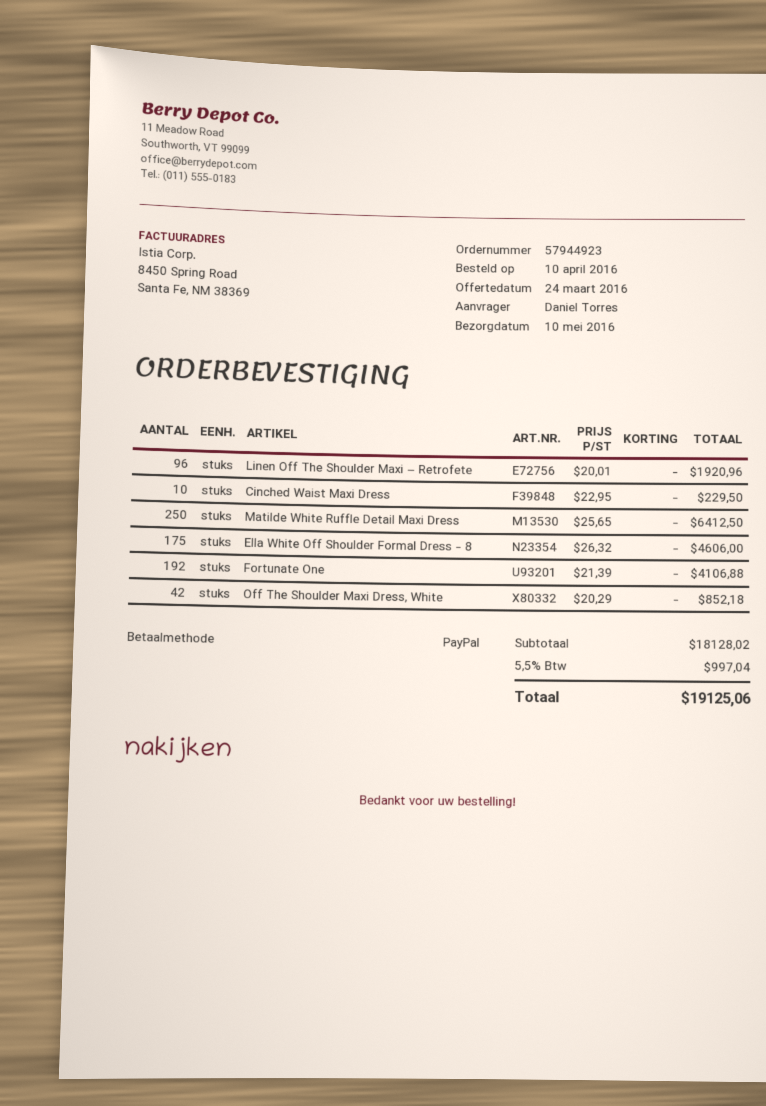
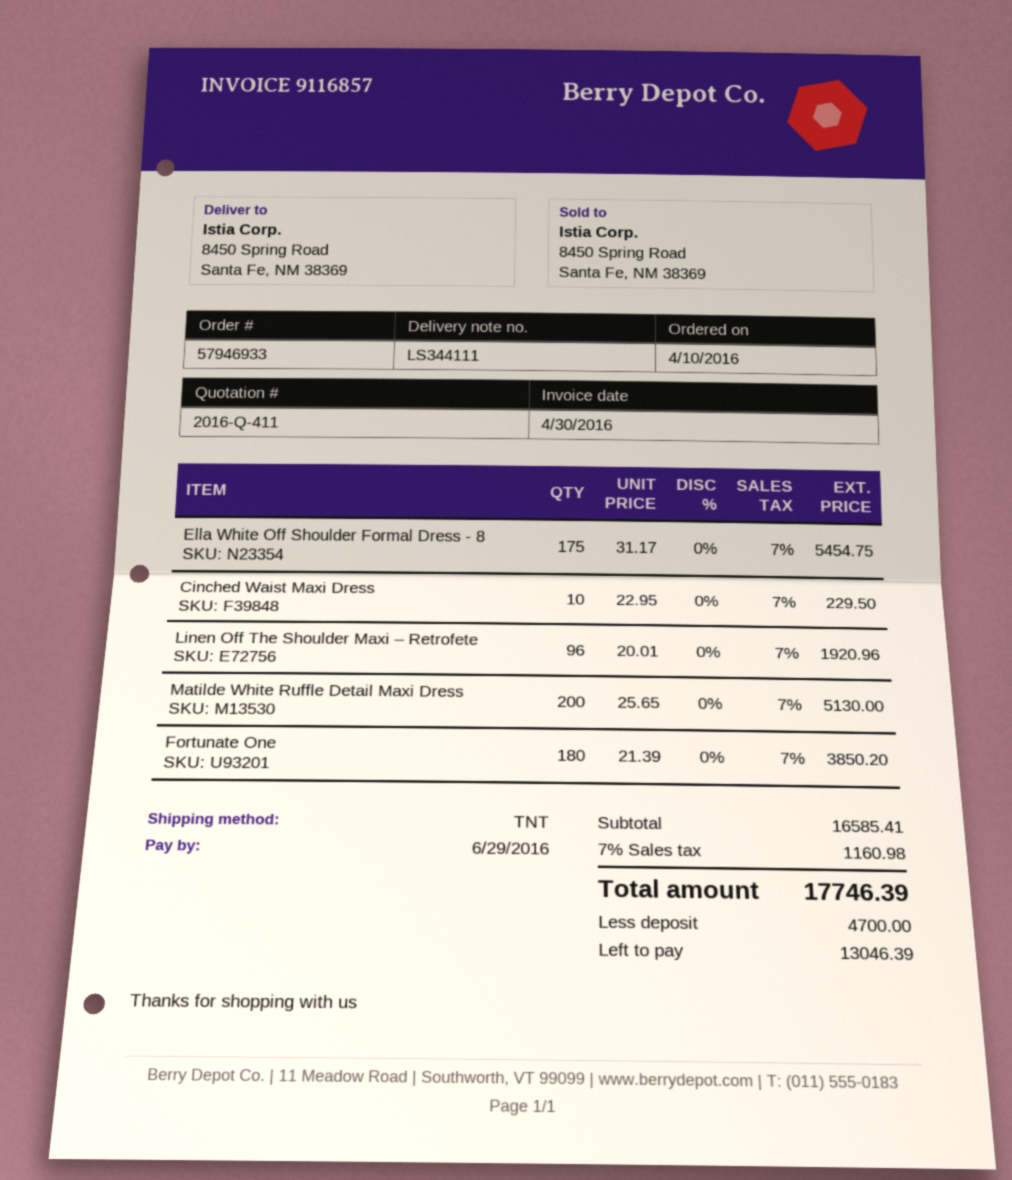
order number: 57944923 -> 57946933
Matilde White Ruffle Detail Maxi Dress: 250 x 25.65 = 6412.50 -> 200 x 25.65 = 5130.00
Ella White Off Shoulder Formal Dress - 8: 175 x 26.32 = 4606.00 -> 175 x 31.17 = 5454.75
Fortunate One: 192 x 21.39 = 4106.88 -> 180 x 21.39 = 3850.20
Off The Shoulder Maxi Dress, White: 42 x 20.29 = 852.18 -> none
subtotal: 18128.02 -> 16585.41
tax: 5.5% = 997.04 -> 7% = 1160.98
total: 19125.06 -> 17746.39

